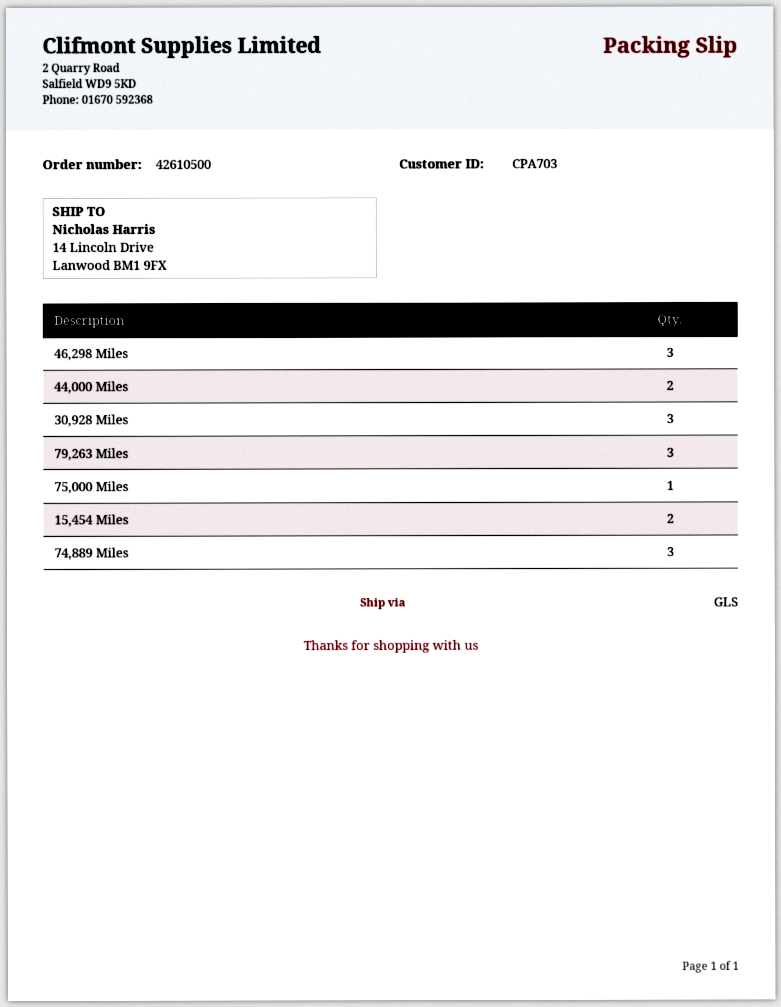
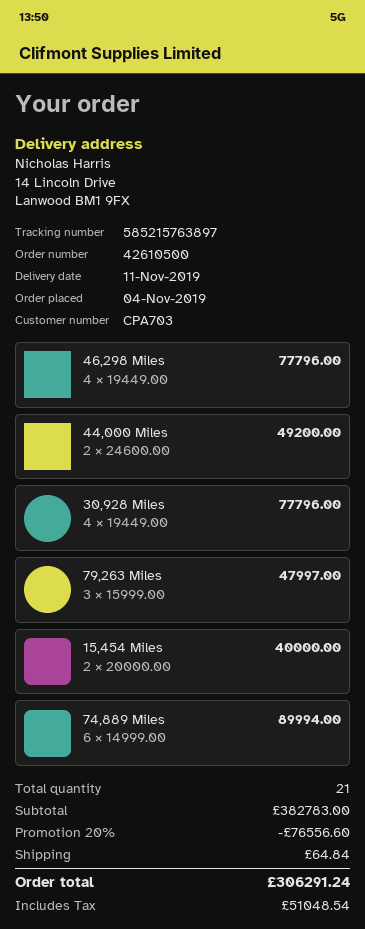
46,298 Miles: 3 -> 4
30,928 Miles: 3 -> 4
75,000 Miles: 1 -> none
74,889 Miles: 3 -> 6

